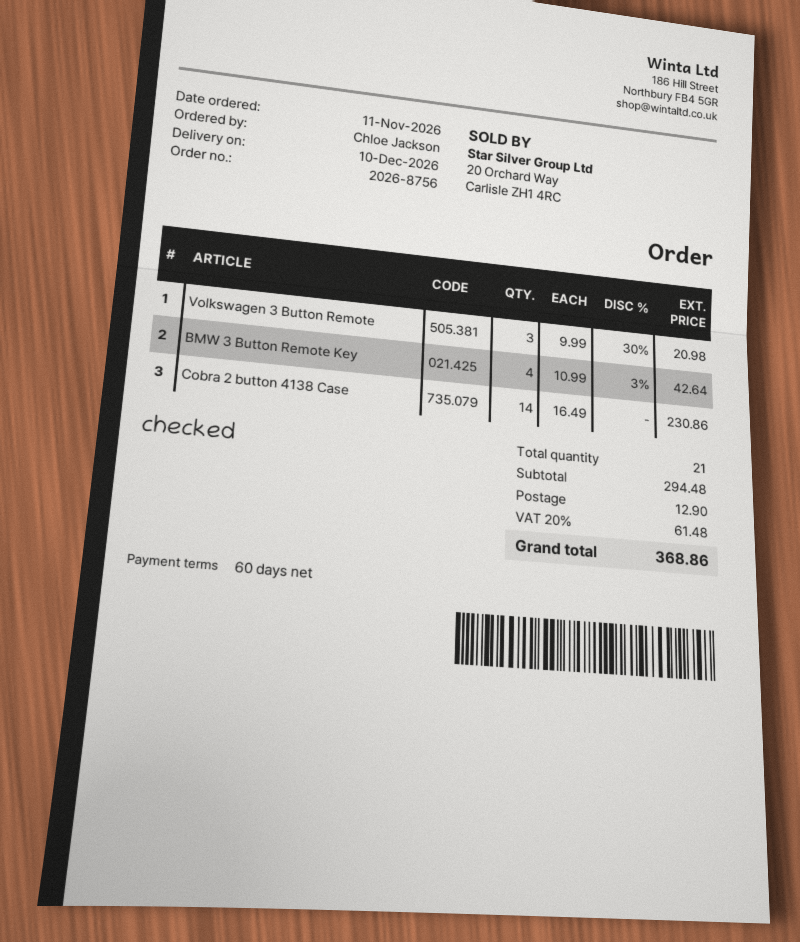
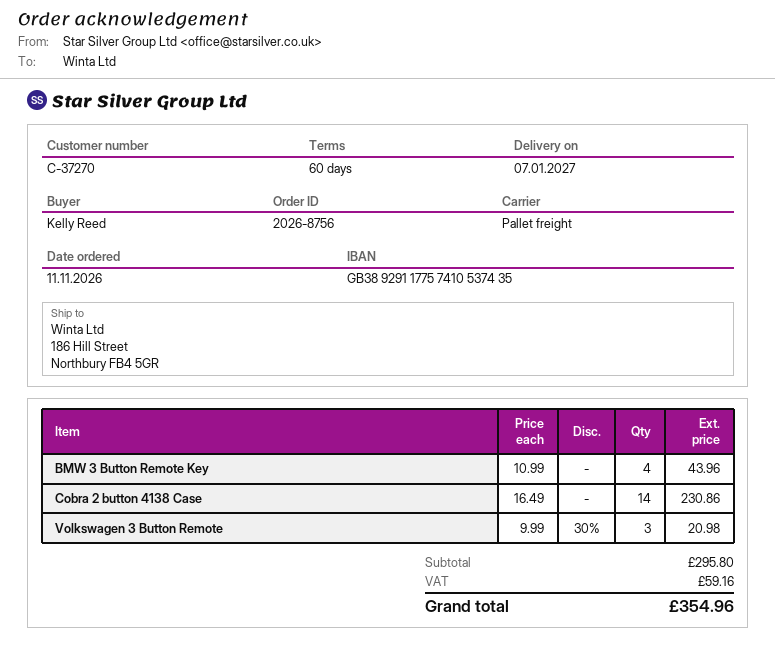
delivery date: 2026-12-10 -> 2027-01-07
ordered by: Chloe Jackson -> Kelly Reed
BMW 3 Button Remote Key: 4 x 10.99 - 3% = 42.64 -> 4 x 10.99 = 43.96
subtotal: 294.48 -> 295.80
shipping: 12.90 -> none
tax: 61.48 -> 59.16
total: 368.86 -> 354.96

